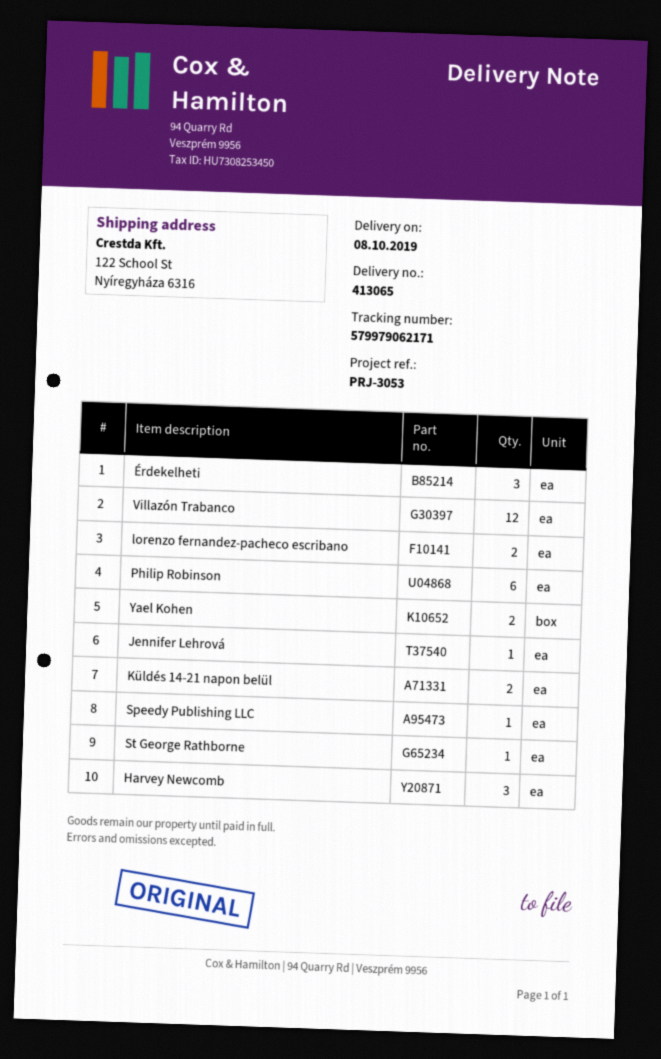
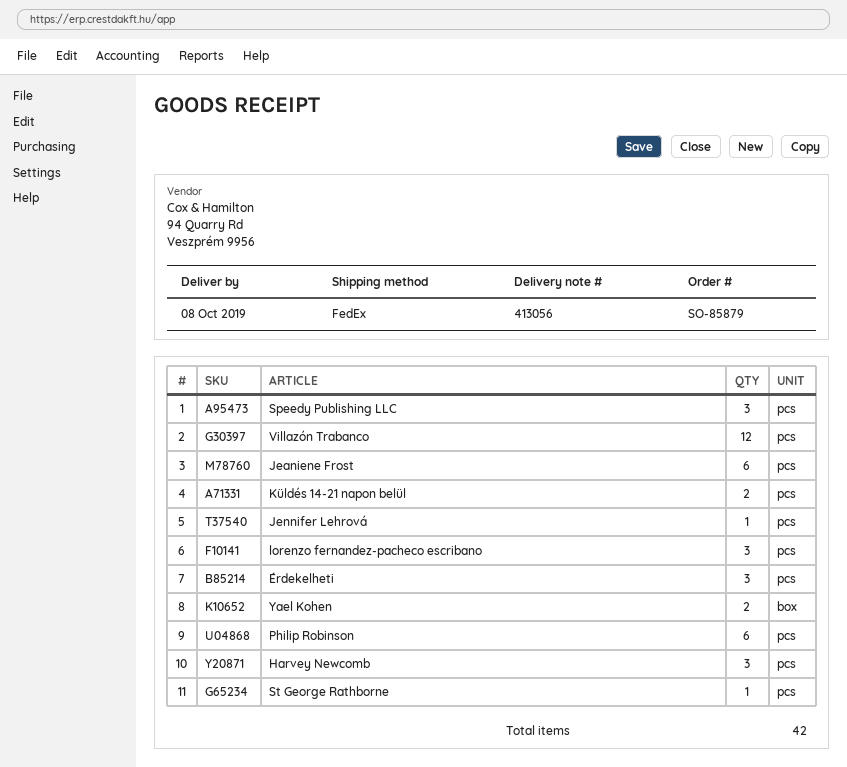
delivery note number: 413065 -> 413056
lorenzo fernandez-pacheco escribano: 2 -> 3
Speedy Publishing LLC: 1 -> 3
Jeaniene Frost: none -> 6

